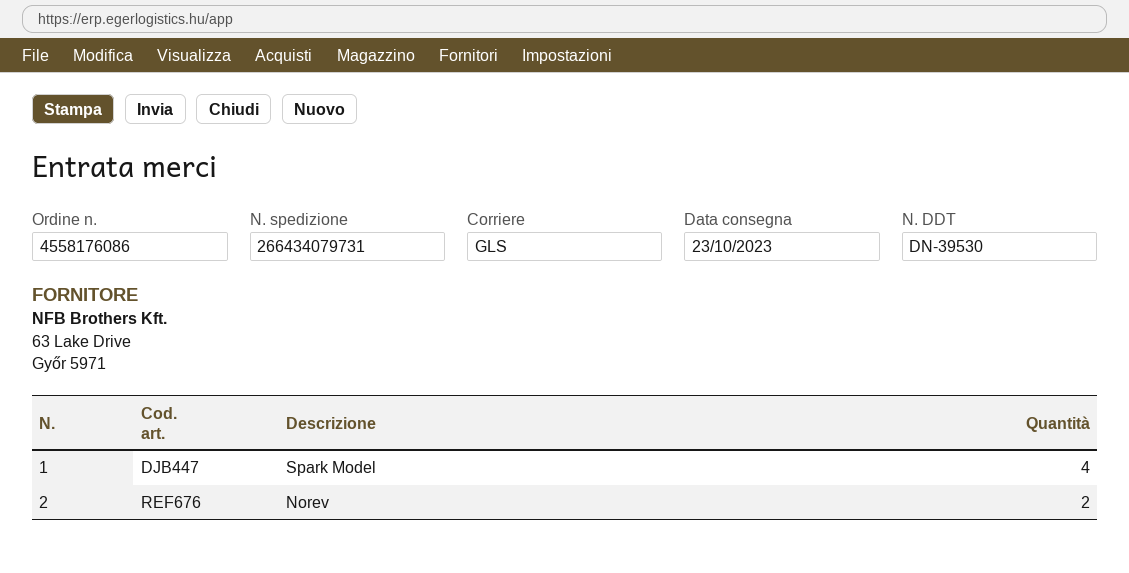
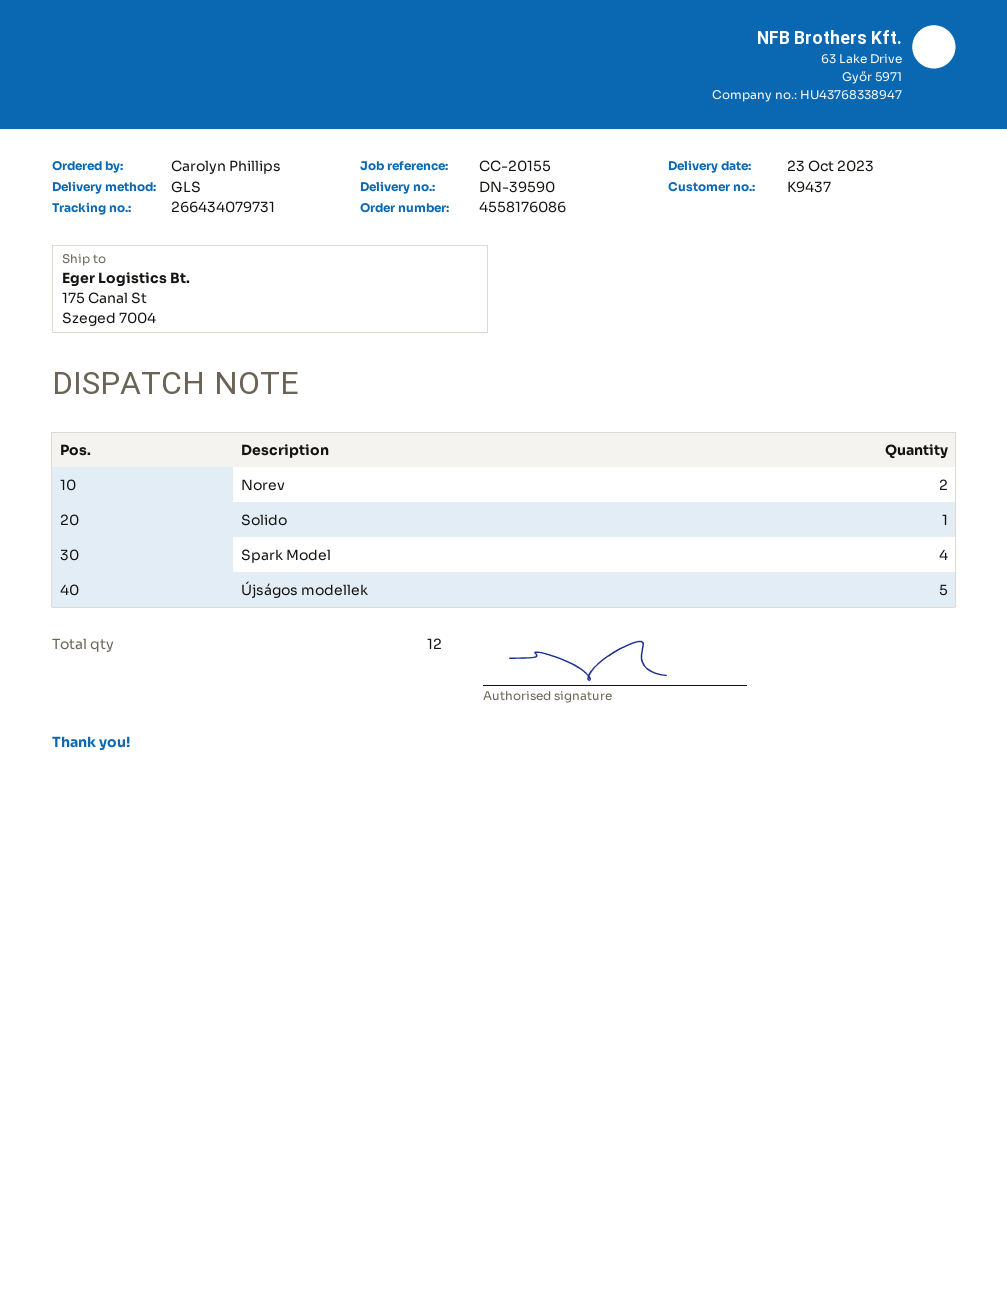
delivery note number: DN-39530 -> DN-39590
Solido: none -> 1
Újságos modellek: none -> 5

